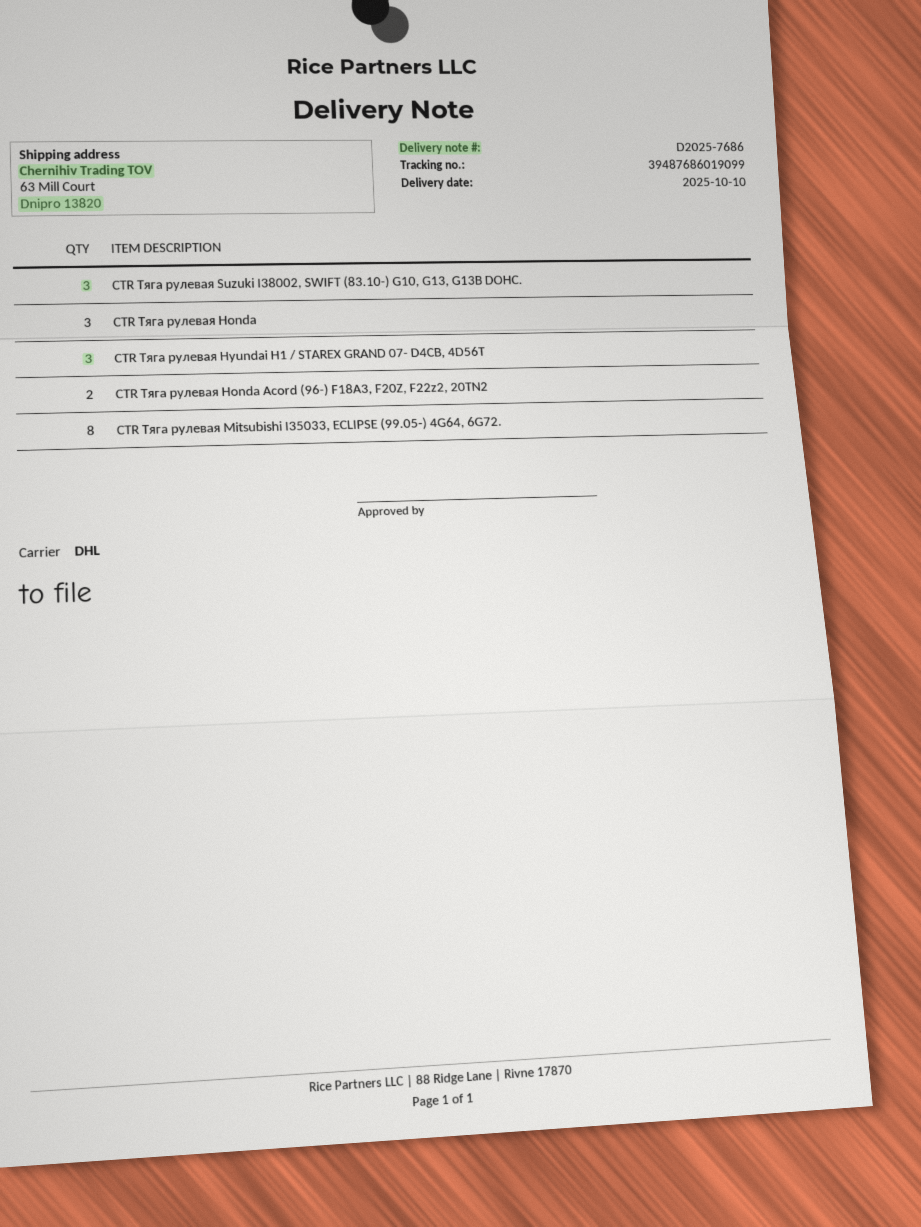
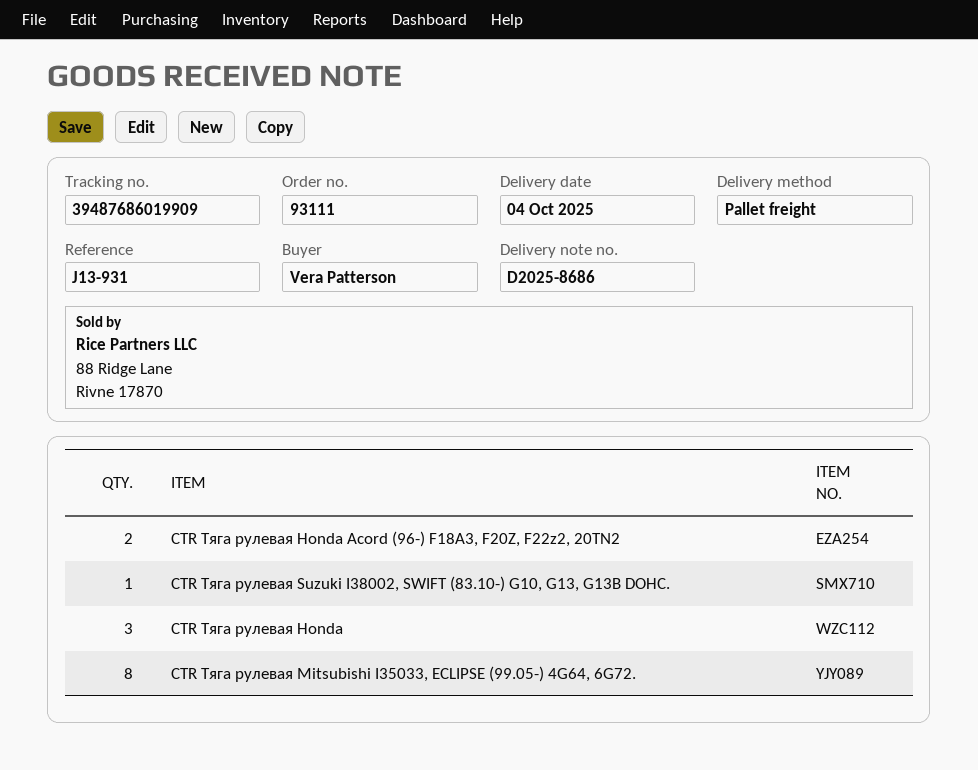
delivery note number: D2025-7686 -> D2025-8686
delivery date: 2025-10-10 -> 2025-10-04
shipping method: DHL -> pallet freight
tracking number: 39487686019099 -> 39487686019909
CTR Тяга рулевая Suzuki I38002, SWIFT (83.10-) G10, G13, G13B DOHC.: 3 -> 1
CTR Тяга рулевая Hyundai H1 / STAREX GRAND 07- D4CB, 4D56T: 3 -> none

